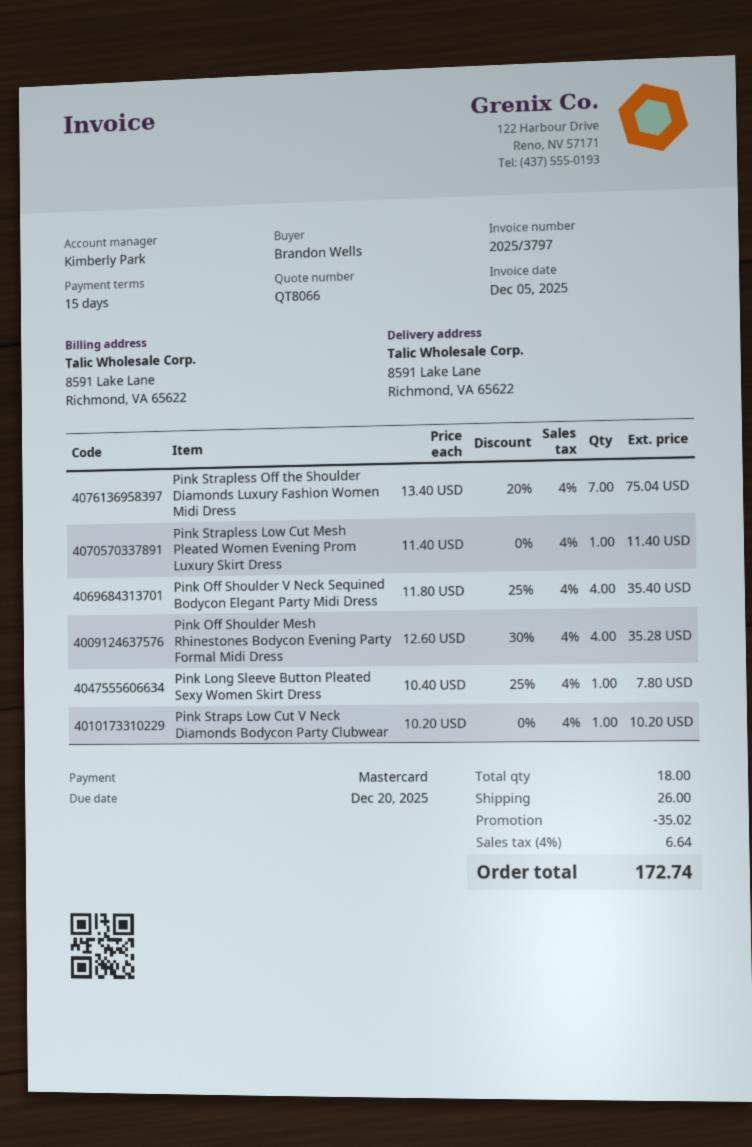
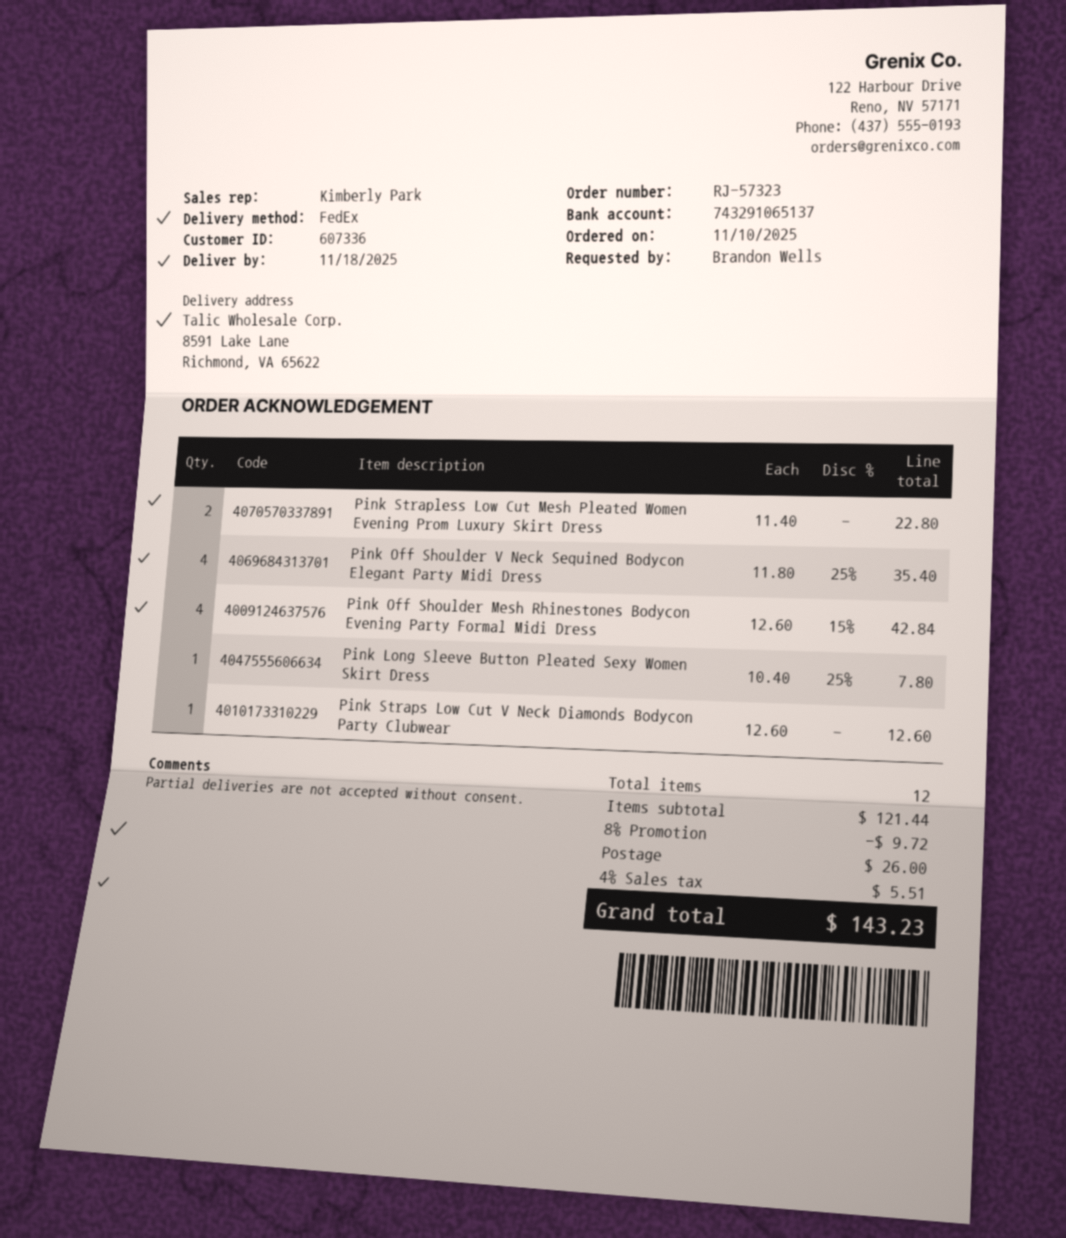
Pink Strapless Off the Shoulder Diamonds Luxury Fashion Women Midi Dress: 7 x 13.40 - 20% = 75.04 -> none
Pink Strapless Low Cut Mesh Pleated Women Evening Prom Luxury Skirt Dress: 1 x 11.40 = 11.40 -> 2 x 11.40 = 22.80
Pink Off Shoulder Mesh Rhinestones Bodycon Evening Party Formal Midi Dress: 4 x 12.60 - 30% = 35.28 -> 4 x 12.60 - 15% = 42.84
Pink Straps Low Cut V Neck Diamonds Bodycon Party Clubwear: 1 x 10.20 = 10.20 -> 1 x 12.60 = 12.60
total quantity: 18 -> 12
discount: 35.02 -> 9.72
tax: 4% = 6.64 -> 4% = 5.51
total: 172.74 -> 143.23

